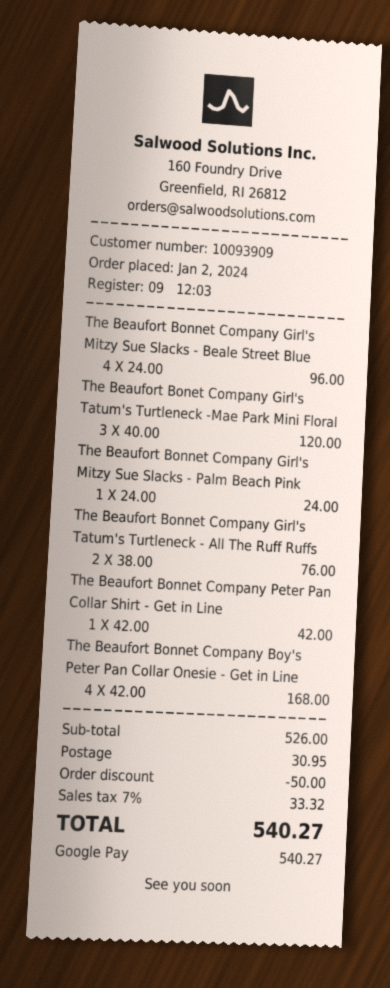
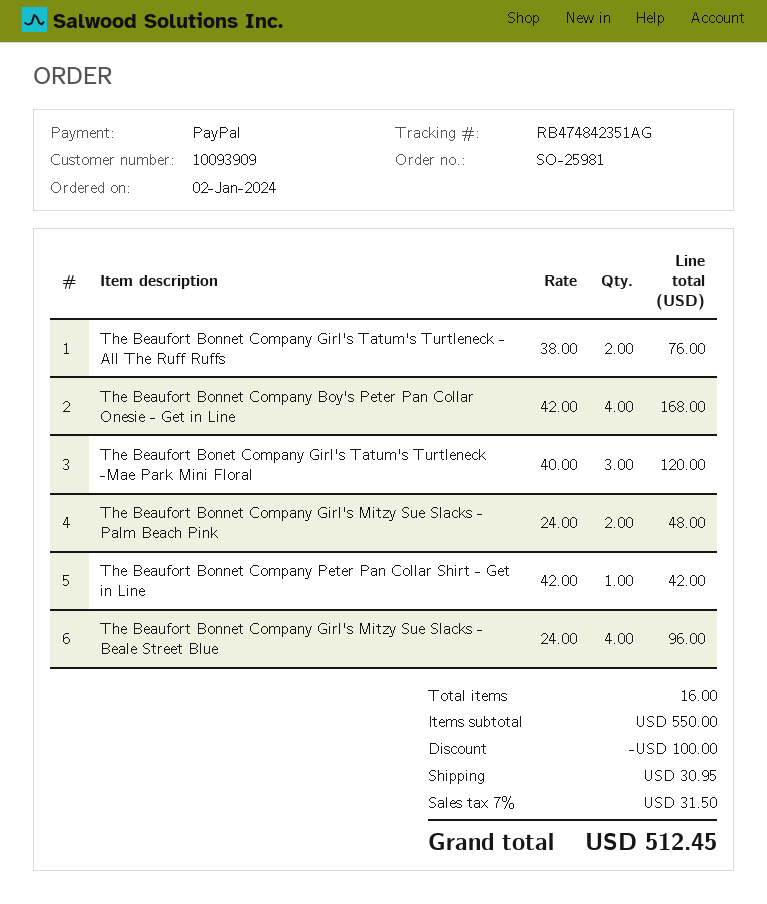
payment method: Google Pay -> PayPal
The Beaufort Bonnet Company Girl's Mitzy Sue Slacks - Palm Beach Pink: 1 x 24.00 = 24.00 -> 2 x 24.00 = 48.00
subtotal: 526.00 -> 550.00
discount: 50.00 -> 100.00
tax: 7% = 33.32 -> 7% = 31.50
total: 540.27 -> 512.45

